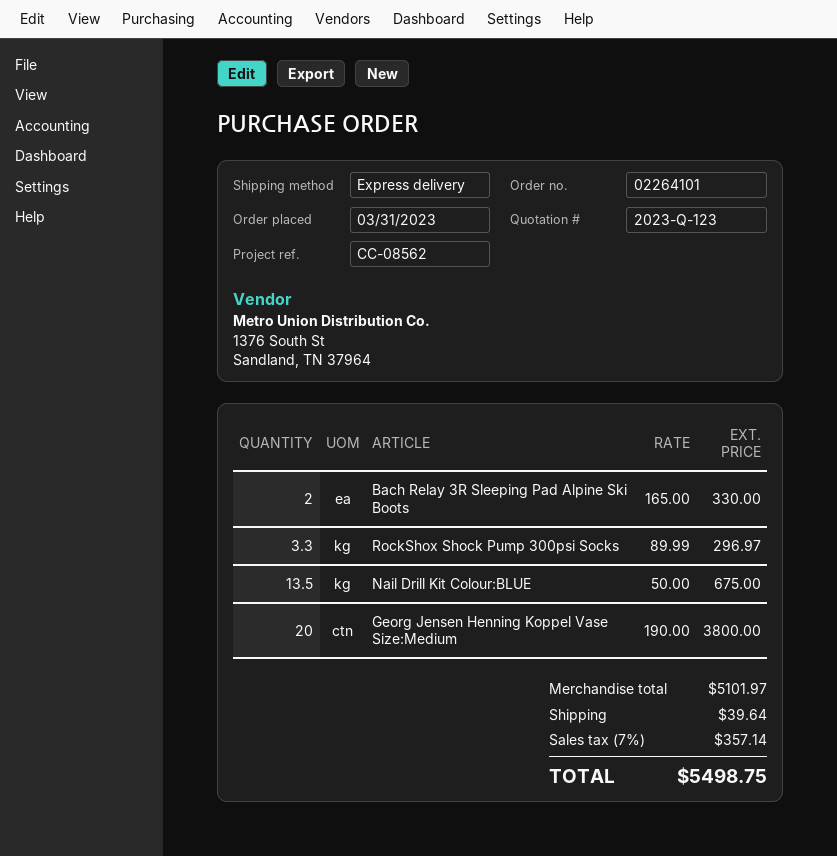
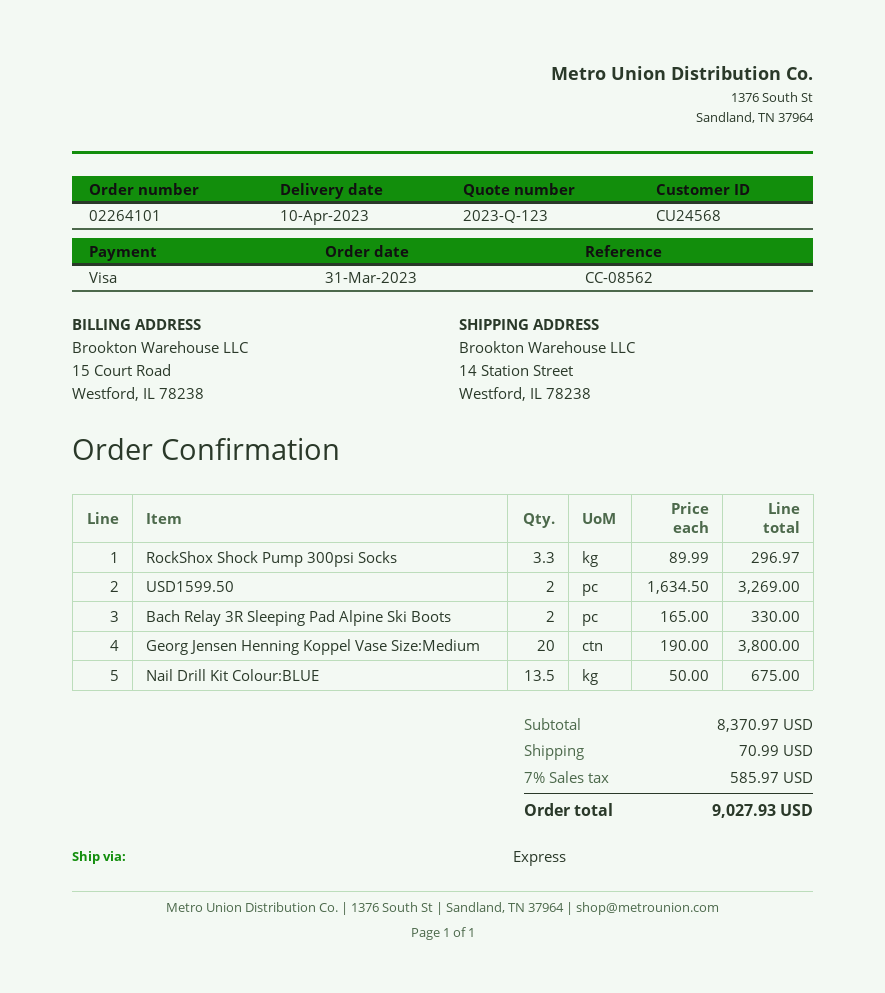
USD1599.50: none -> 2 x 1634.50 = 3269.00
subtotal: 5101.97 -> 8370.97
shipping: 39.64 -> 70.99
tax: 7% = 357.14 -> 7% = 585.97
total: 5498.75 -> 9027.93

